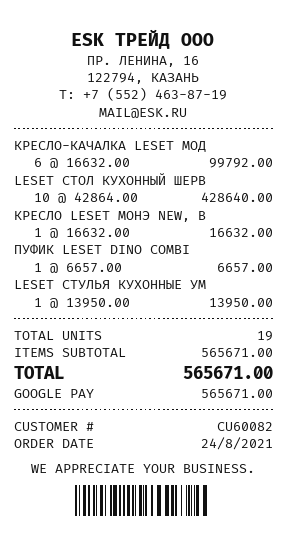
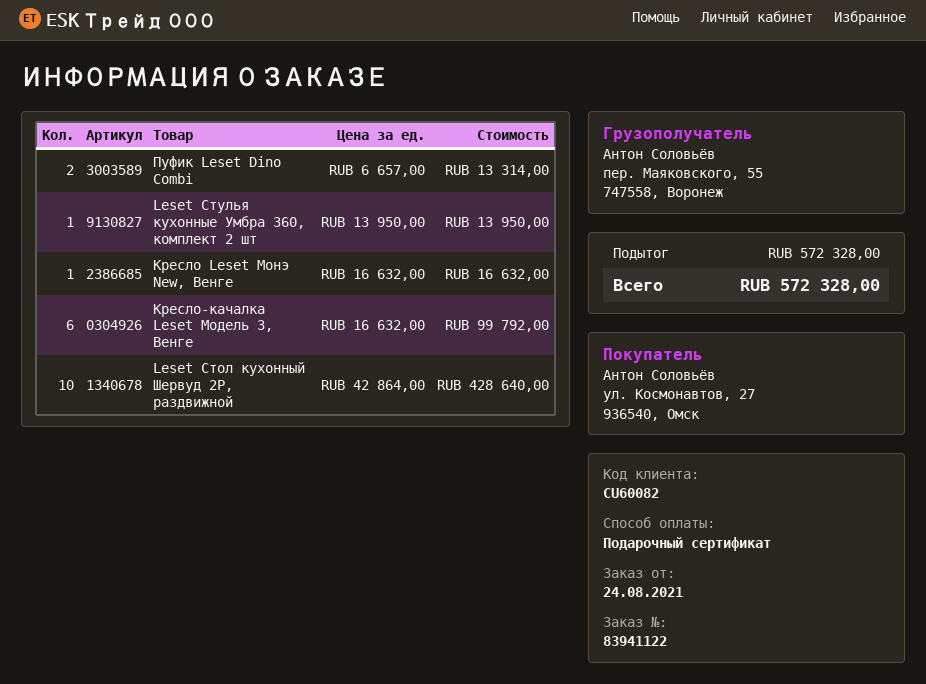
payment method: Google Pay -> gift card
ПУФИК LESET DINO COMBI: 1 x 6657.00 = 6657.00 -> 2 x 6657.00 = 13314.00
subtotal: 565671.00 -> 572328.00
total: 565671.00 -> 572328.00

